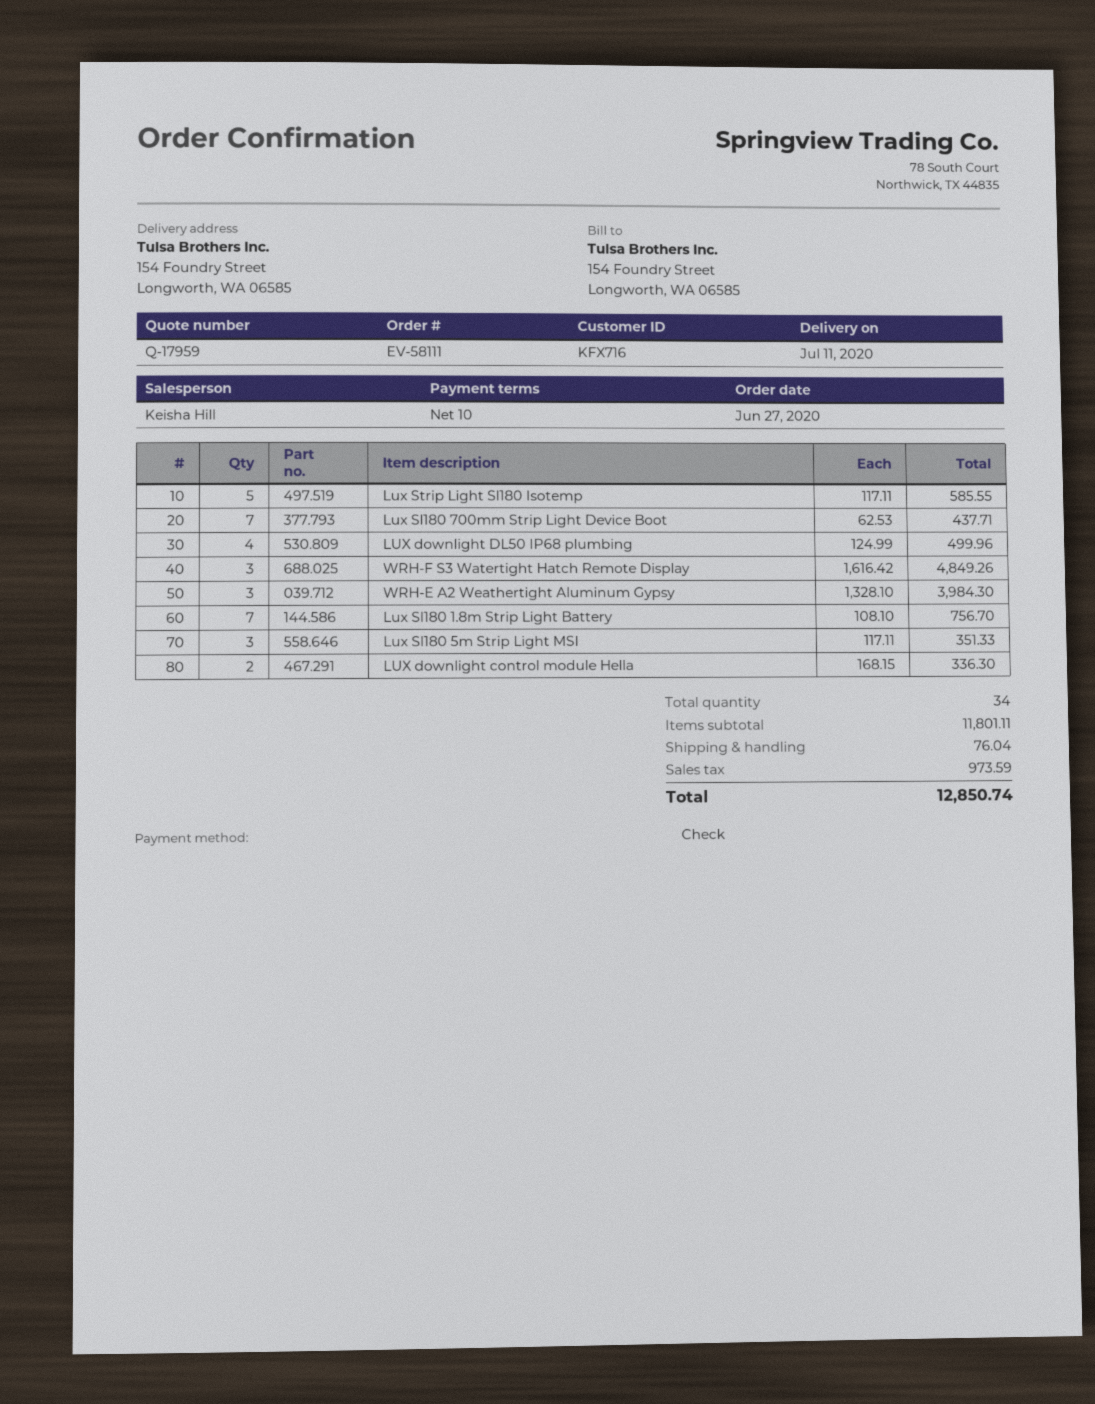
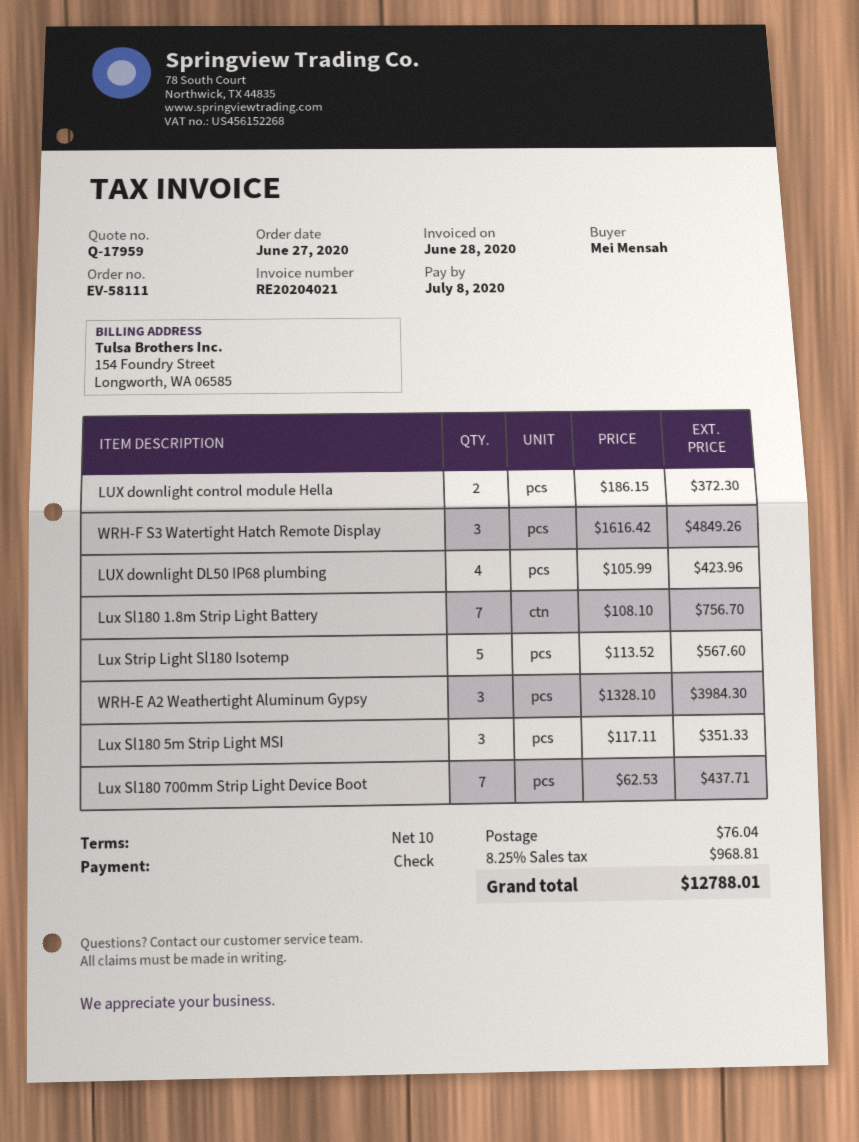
Lux Strip Light Sl180 Isotemp: 5 x 117.11 = 585.55 -> 5 x 113.52 = 567.60
LUX downlight DL50 IP68 plumbing: 4 x 124.99 = 499.96 -> 4 x 105.99 = 423.96
LUX downlight control module Hella: 2 x 168.15 = 336.30 -> 2 x 186.15 = 372.30
tax: 973.59 -> 968.81
total: 12850.74 -> 12788.01

